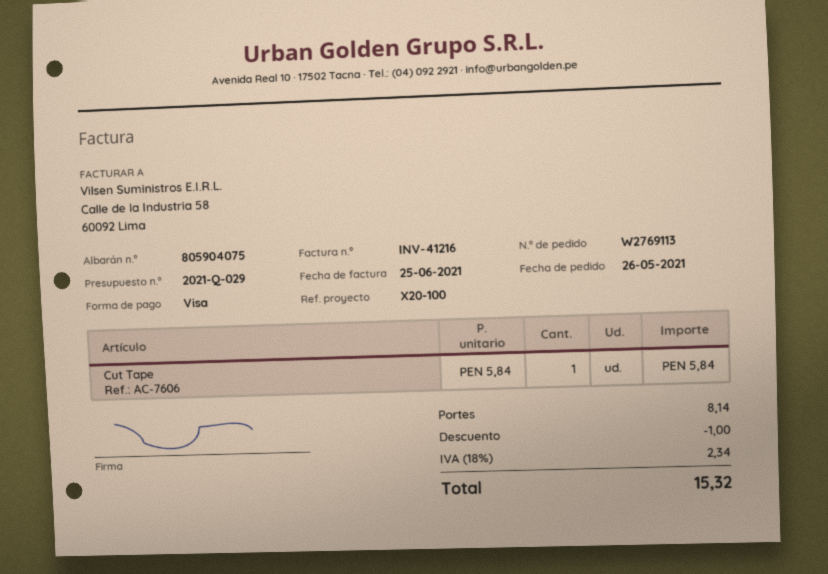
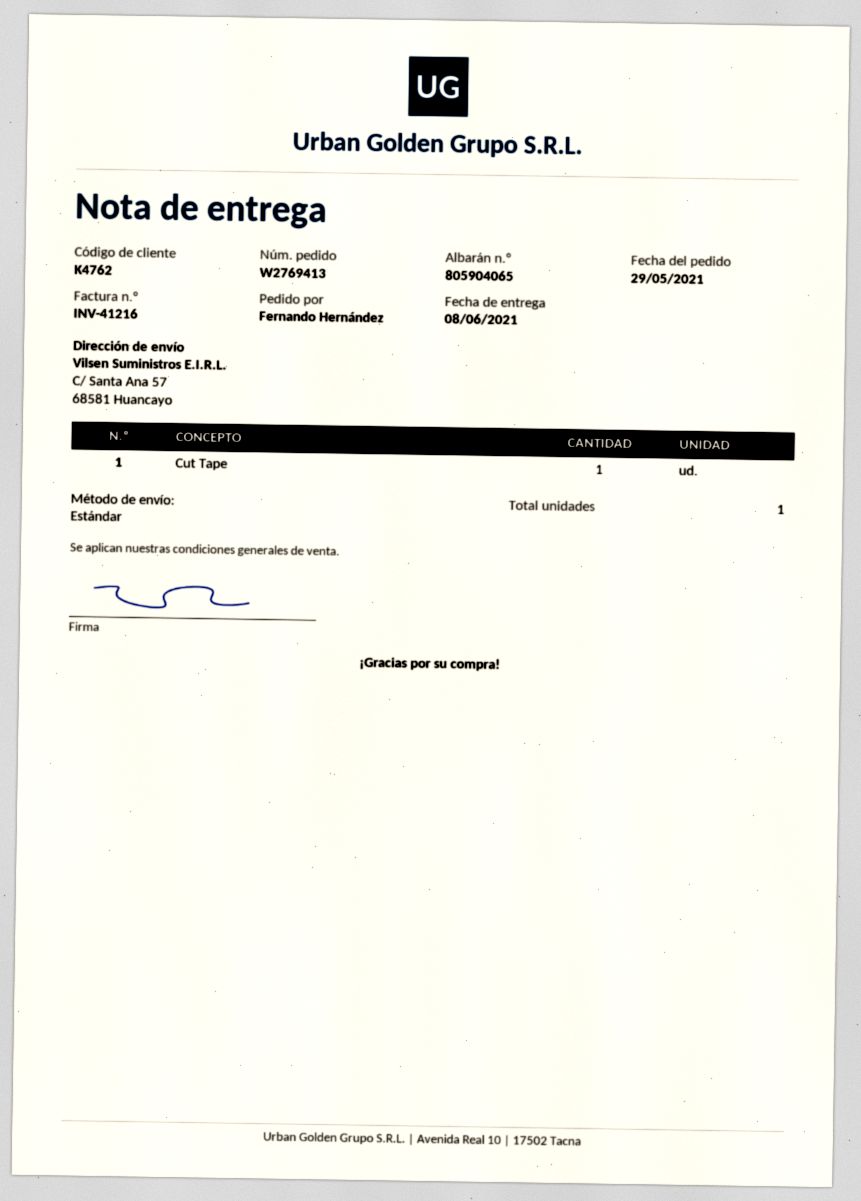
order number: W2769113 -> W2769413
order date: 2021-05-26 -> 2021-05-29
delivery note number: 805904075 -> 805904065

